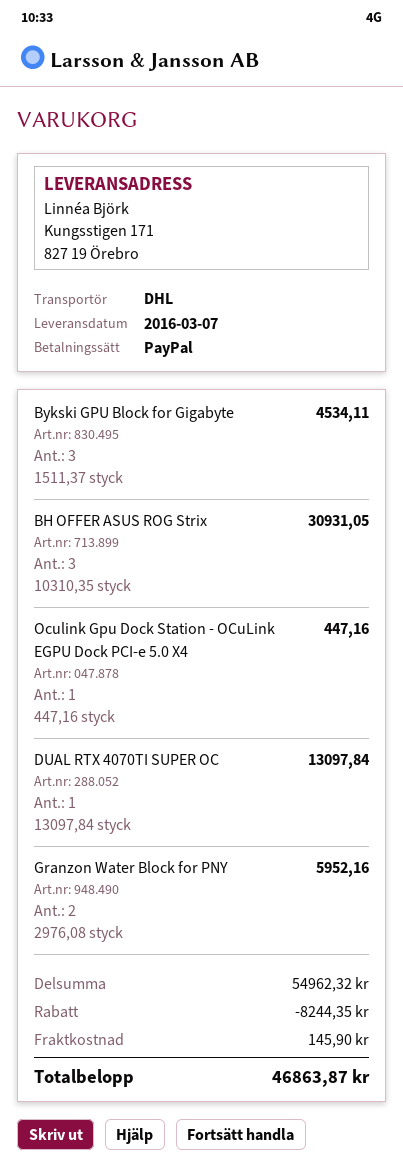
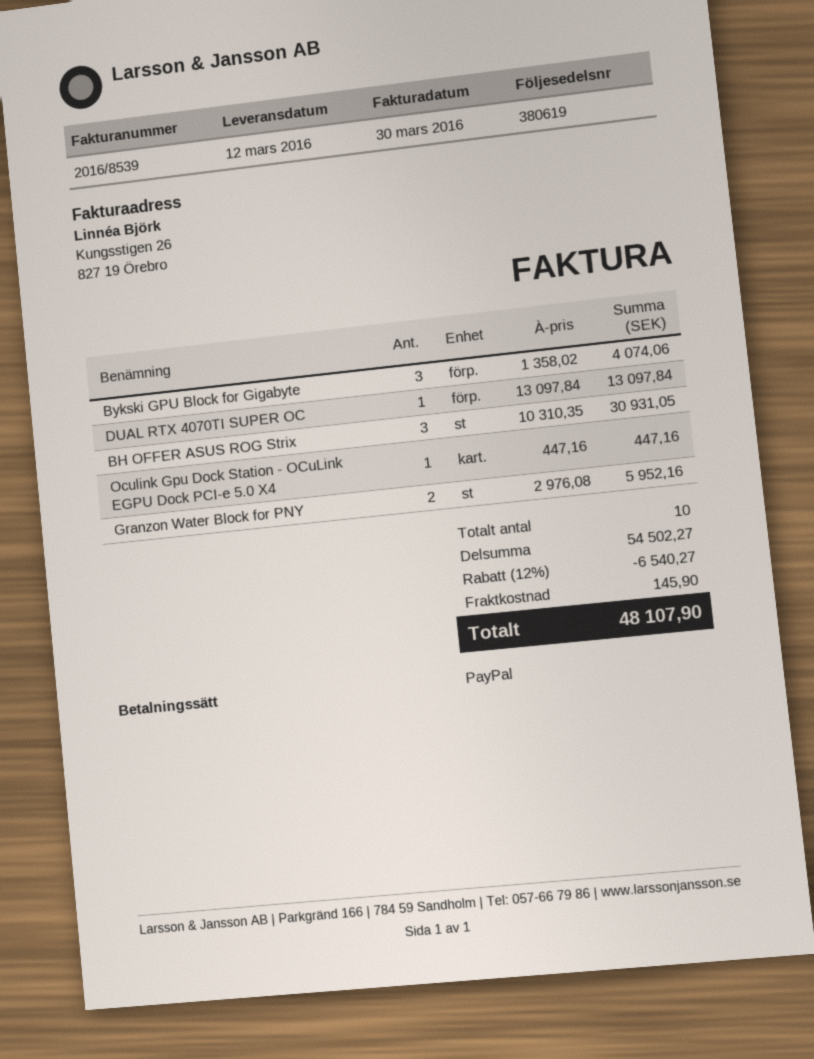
delivery date: 2016-03-07 -> 2016-03-12
Bykski GPU Block for Gigabyte: 3 x 1511.37 = 4534.11 -> 3 x 1358.02 = 4074.06
subtotal: 54962.32 -> 54502.27
discount: 8244.35 -> 6540.27
total: 46863.87 -> 48107.90

